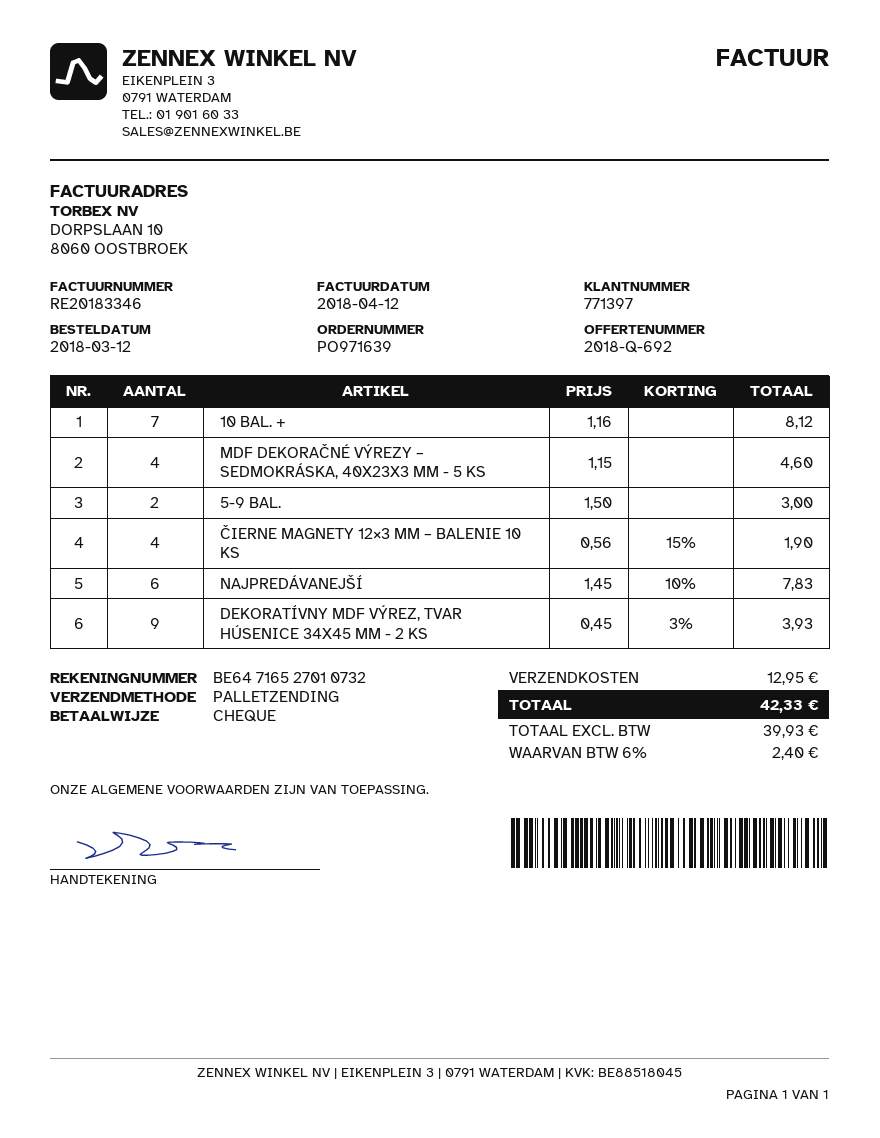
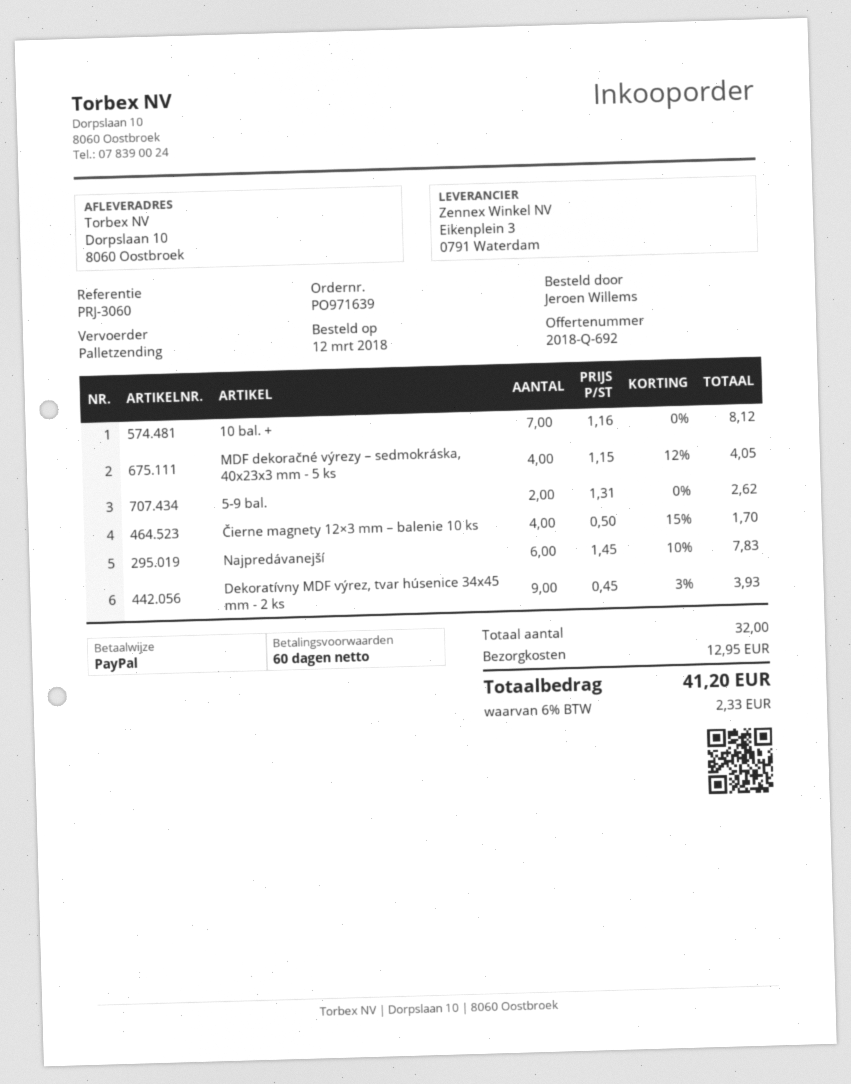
payment method: cheque -> PayPal
MDF DEKORAČNÉ VÝREZY – SEDMOKRÁSKA, 40X23X3 MM - 5 KS: 4 x 1.15 = 4.60 -> 4 x 1.15 - 12% = 4.05
5-9 BAL.: 2 x 1.50 = 3.00 -> 2 x 1.31 = 2.62
ČIERNE MAGNETY 12×3 MM – BALENIE 10 KS: 4 x 0.56 - 15% = 1.90 -> 4 x 0.50 - 15% = 1.70
tax: 6% = 2.40 -> 6% = 2.33
total: 42.33 -> 41.20

